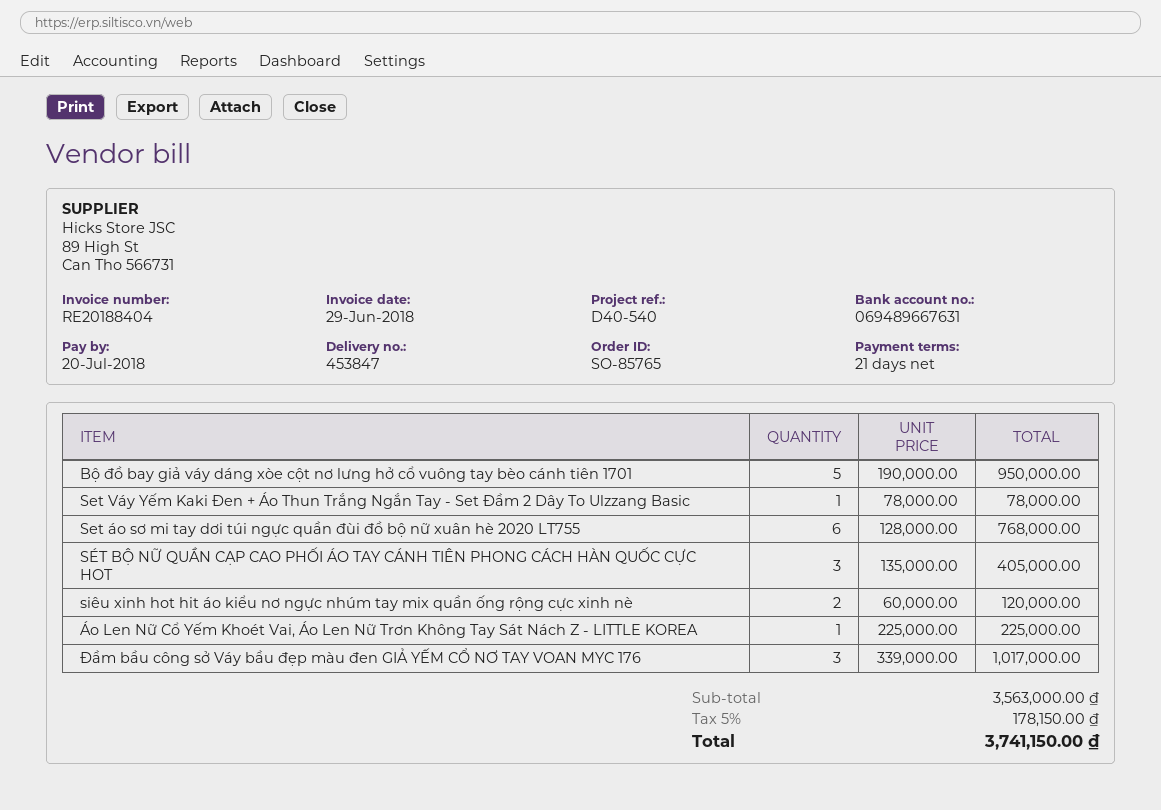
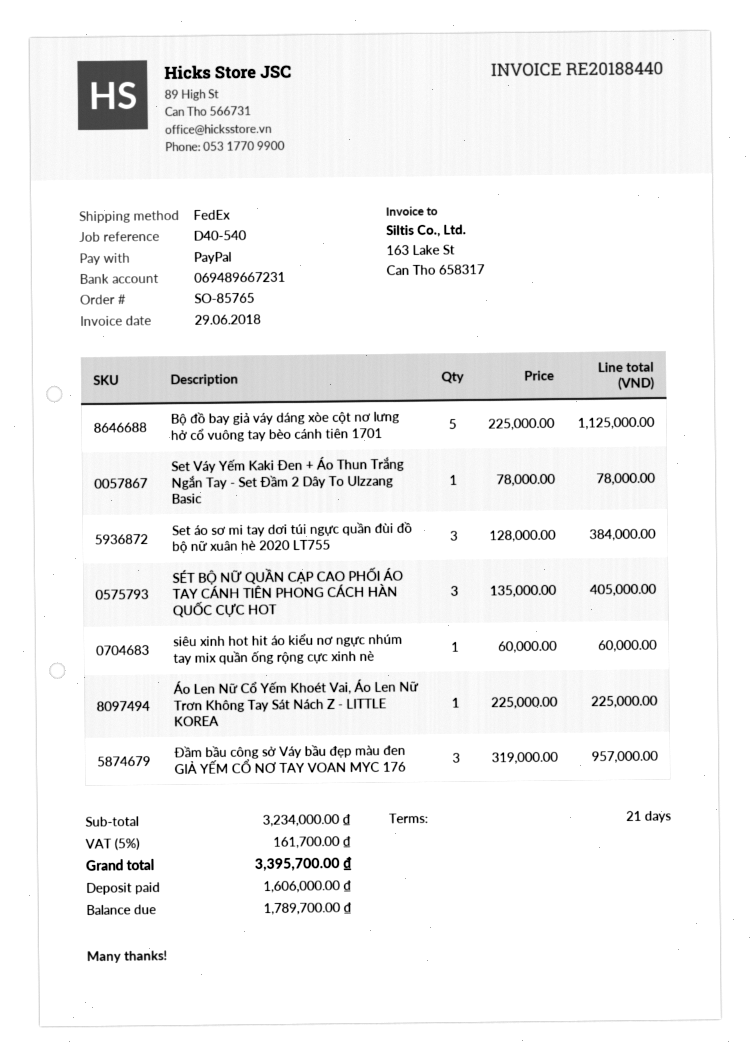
invoice number: RE20188404 -> RE20188440
bank account: 069489667631 -> 069489667231
Bộ đồ bay giả váy dáng xòe cột nơ lưng hở cổ vuông tay bèo cánh tiên 1701: 5 x 190000.00 = 950000.00 -> 5 x 225000.00 = 1125000.00
Set áo sơ mi tay dơi túi ngực quần đùi đồ bộ nữ xuân hè 2020 LT755: 6 x 128000.00 = 768000.00 -> 3 x 128000.00 = 384000.00
siêu xinh hot hit áo kiểu nơ ngực nhúm tay mix quần ống rộng cực xinh nè: 2 x 60000.00 = 120000.00 -> 1 x 60000.00 = 60000.00
Đầm bầu công sở Váy bầu đẹp màu đen GIẢ YẾM CỔ NƠ TAY VOAN MYC 176: 3 x 339000.00 = 1017000.00 -> 3 x 319000.00 = 957000.00
subtotal: 3563000.00 -> 3234000.00
tax: 5% = 178150.00 -> 5% = 161700.00
total: 3741150.00 -> 3395700.00

